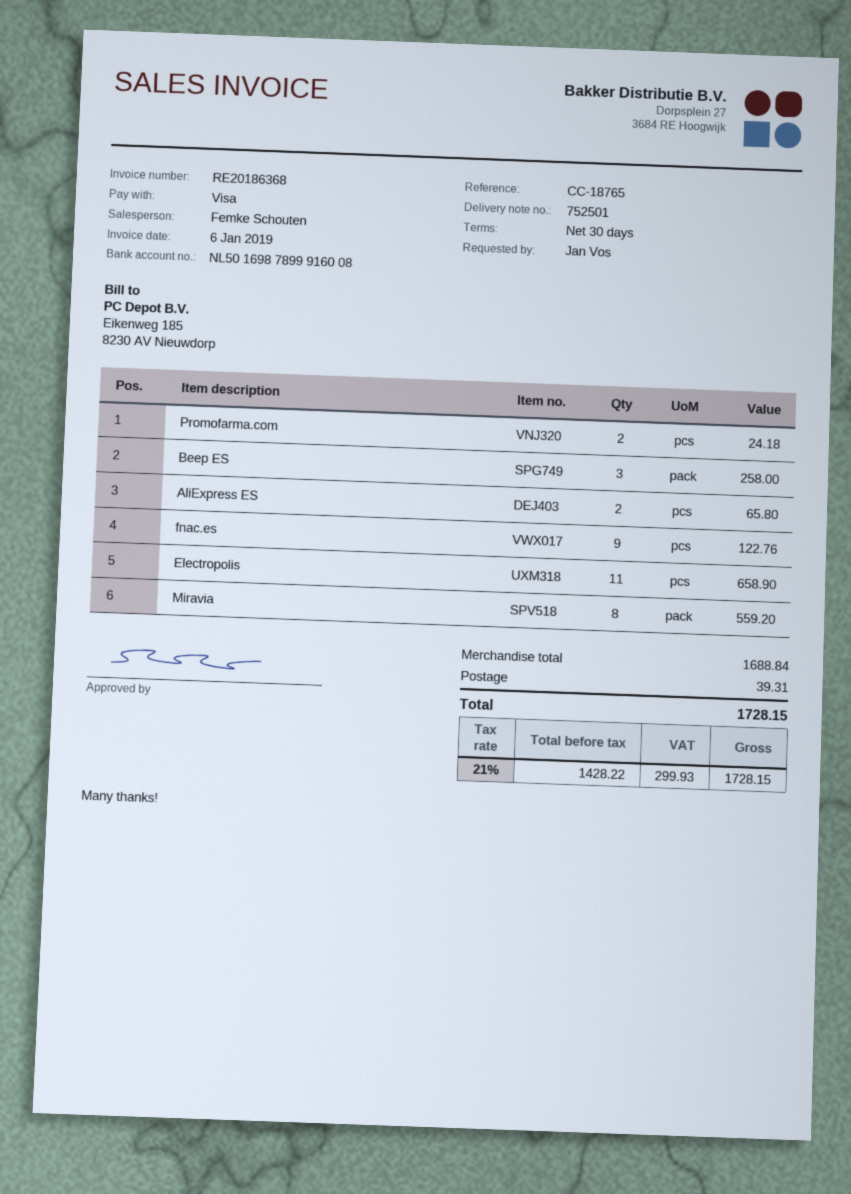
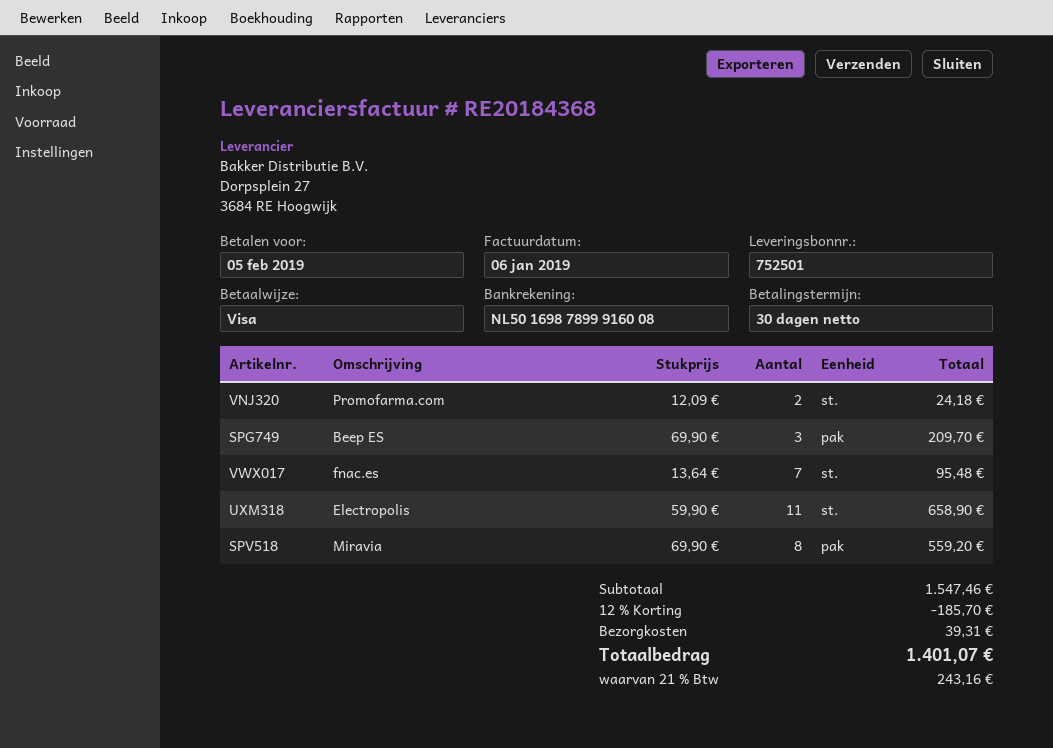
invoice number: RE20186368 -> RE20184368
Beep ES: 3 for 258.00 -> 3 for 209.70
AliExpress ES: 2 for 65.80 -> none
fnac.es: 9 for 122.76 -> 7 for 95.48
subtotal: 1688.84 -> 1547.46
discount: none -> 12% = 185.70
tax: 21% = 299.93 -> 21% = 243.16
total: 1728.15 -> 1401.07

